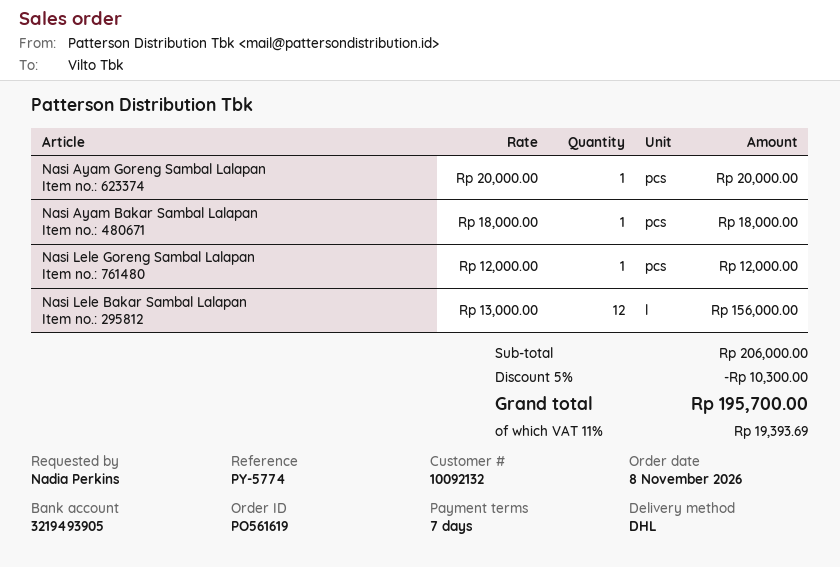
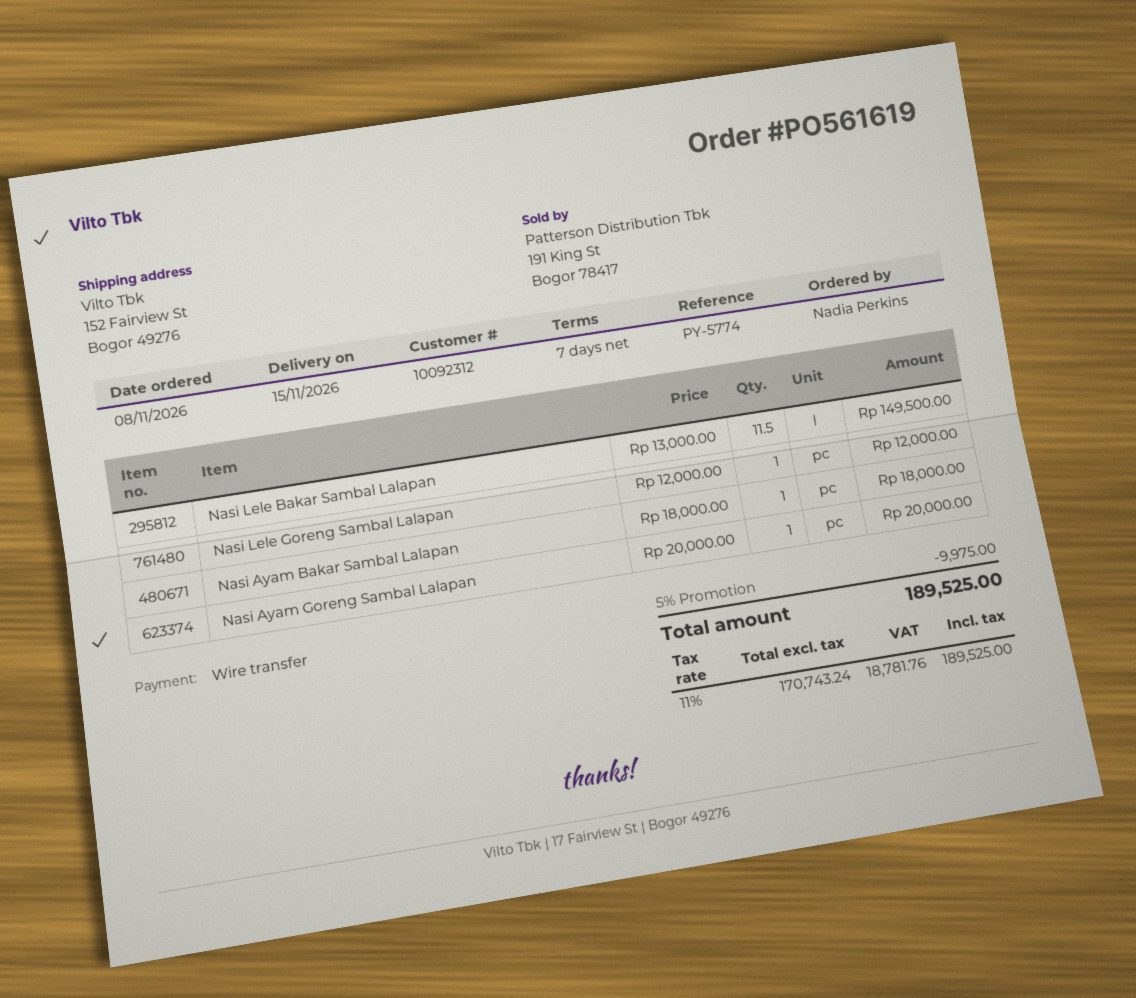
customer number: 10092132 -> 10092312
Nasi Lele Bakar Sambal Lalapan: 12 x 13000.00 = 156000.00 -> 11.5 x 13000.00 = 149500.00
discount: 5% = 10300.00 -> 5% = 9975.00
tax: 11% = 19393.69 -> 11% = 18781.76
total: 195700.00 -> 189525.00

